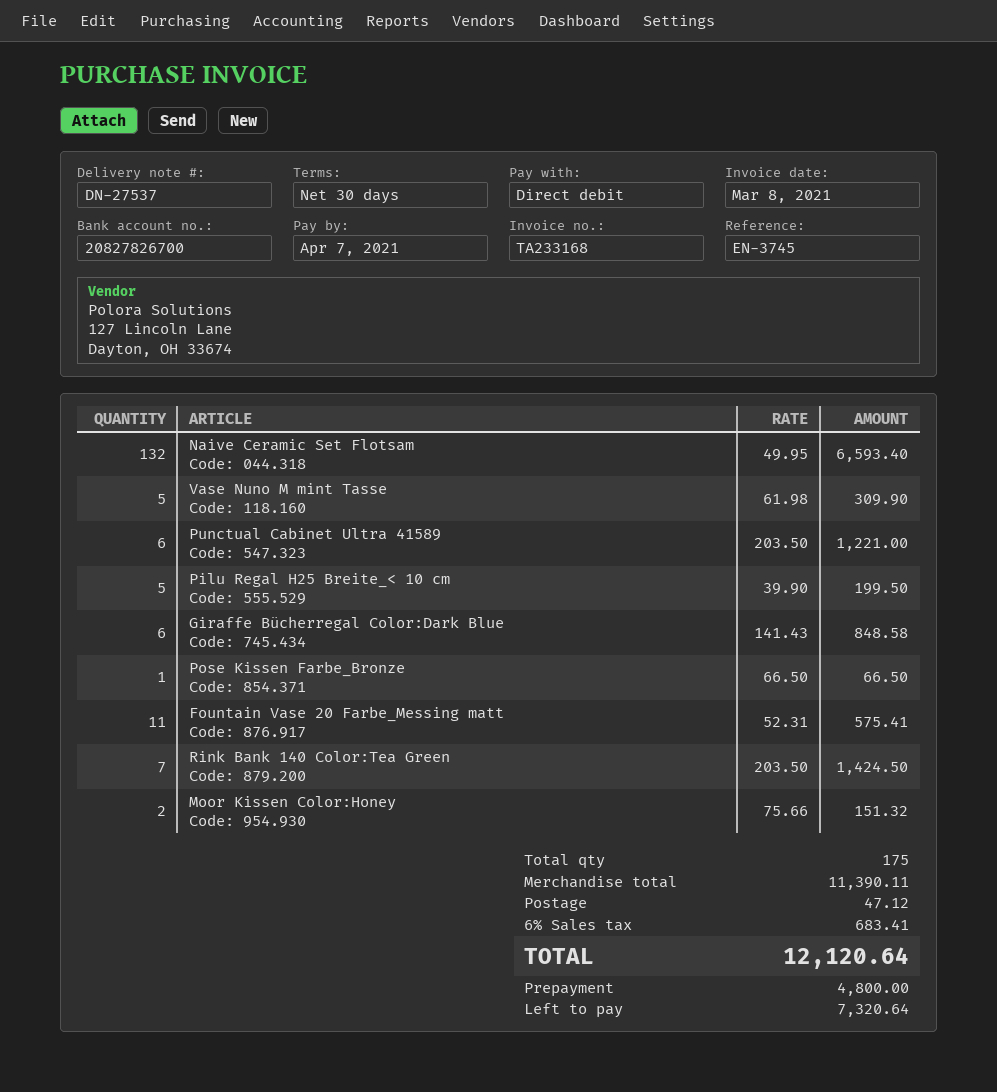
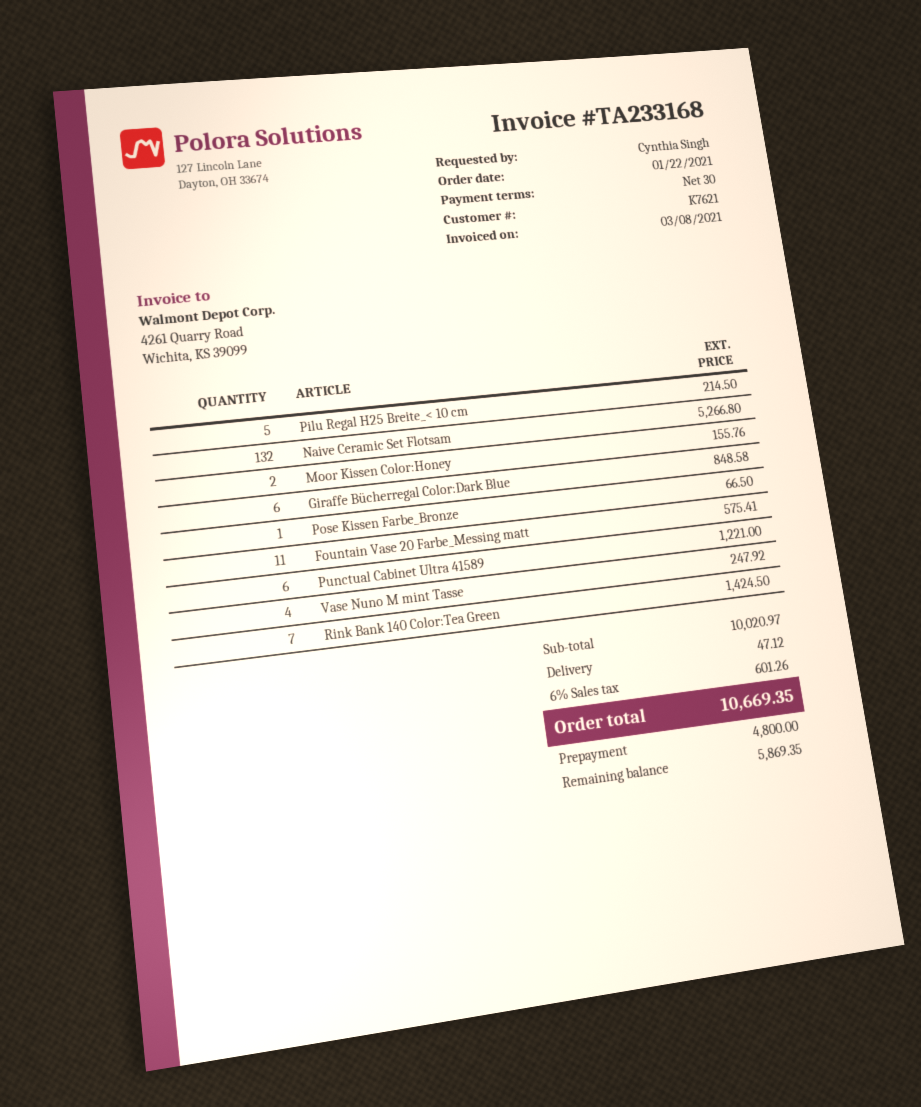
Naive Ceramic Set Flotsam: 132 for 6593.40 -> 132 for 5266.80
Vase Nuno M mint Tasse: 5 for 309.90 -> 4 for 247.92
Pilu Regal H25 Breite_< 10 cm: 5 for 199.50 -> 5 for 214.50
Moor Kissen Color:Honey: 2 for 151.32 -> 2 for 155.76
subtotal: 11390.11 -> 10020.97
tax: 6% = 683.41 -> 6% = 601.26
total: 12120.64 -> 10669.35
balance: 7320.64 -> 5869.35

